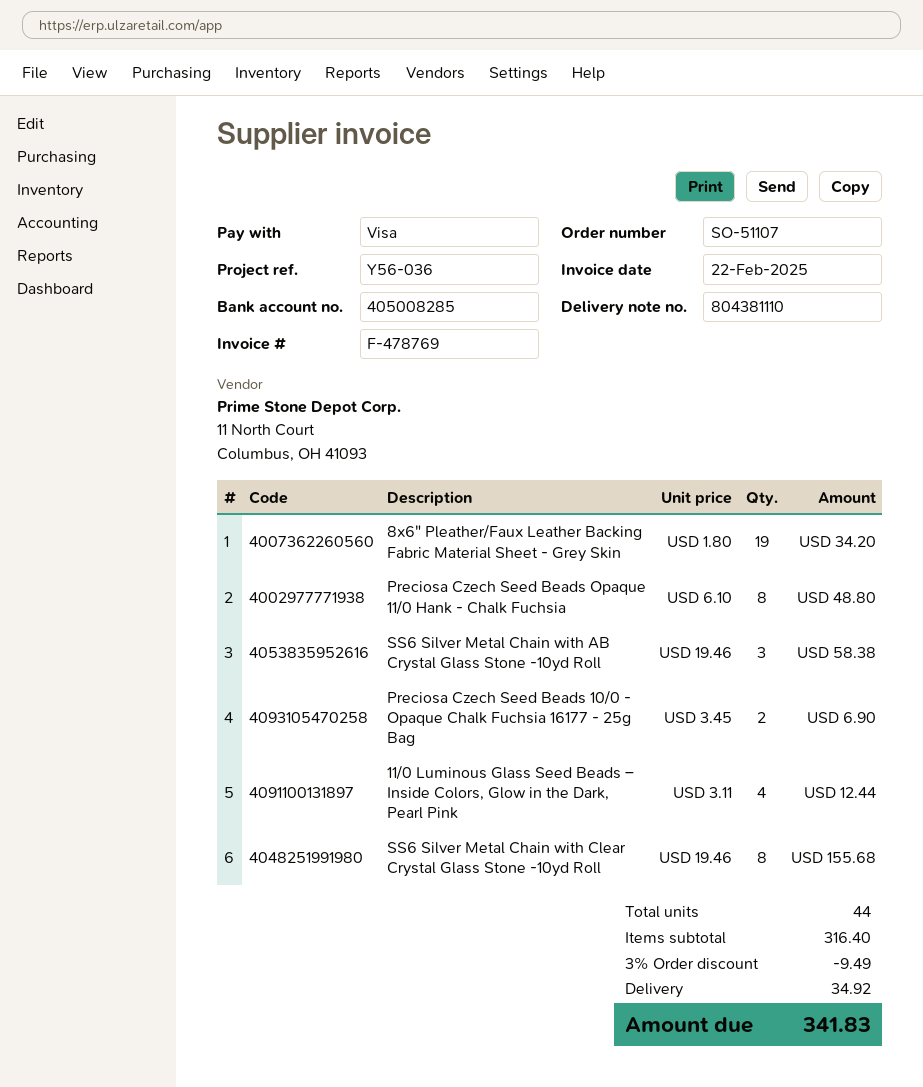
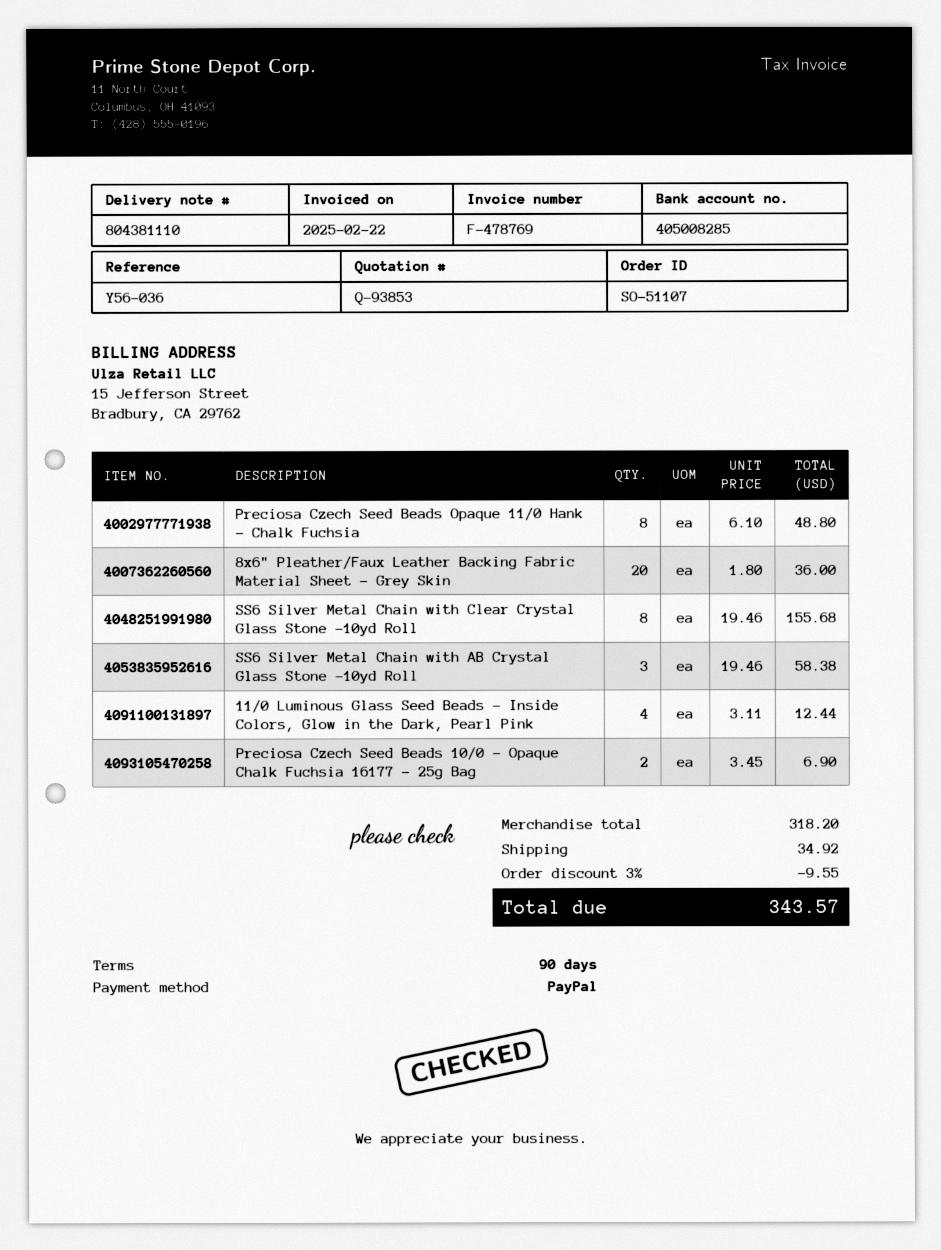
payment method: Visa -> PayPal
8x6" Pleather/Faux Leather Backing Fabric Material Sheet - Grey Skin: 19 x 1.80 = 34.20 -> 20 x 1.80 = 36.00
subtotal: 316.40 -> 318.20
discount: 3% = 9.49 -> 3% = 9.55
total: 341.83 -> 343.57

